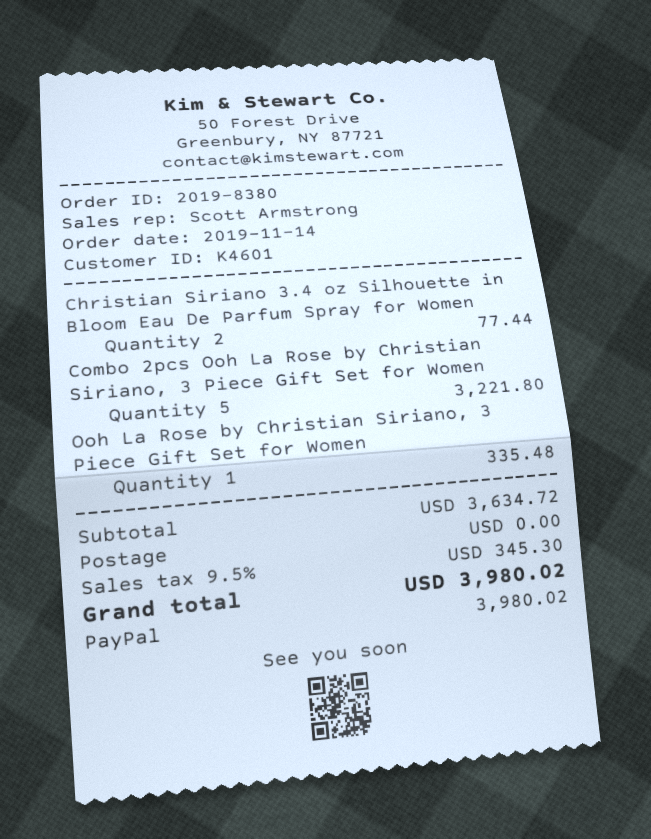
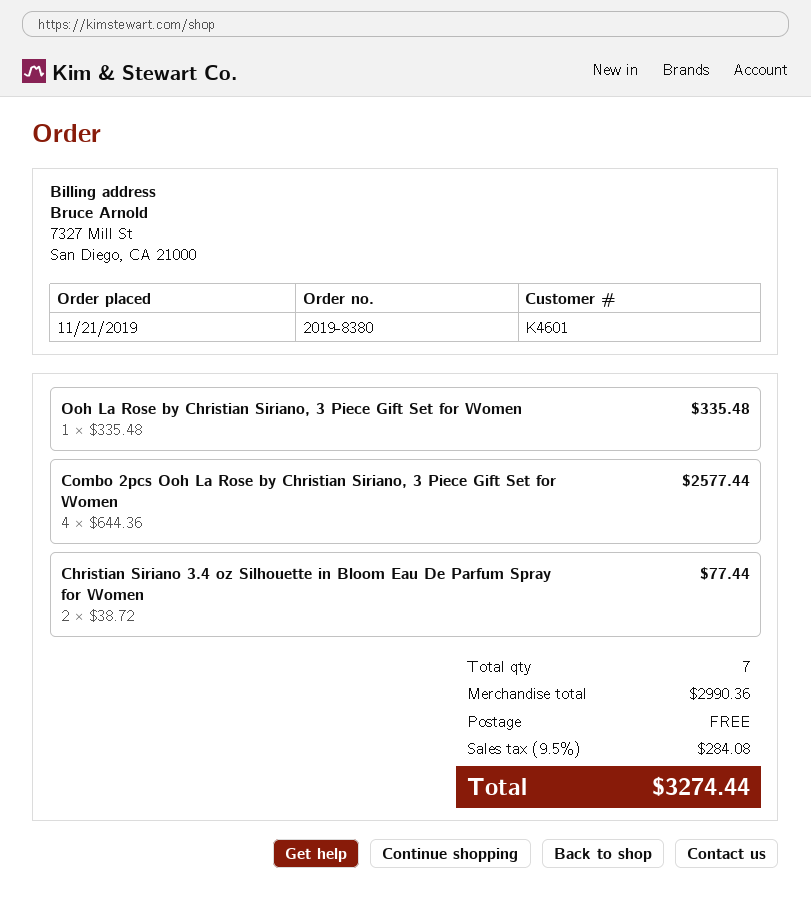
order date: 2019-11-14 -> 2019-11-21
Combo 2pcs Ooh La Rose by Christian Siriano, 3 Piece Gift Set for Women: 5 for 3221.80 -> 4 for 2577.44
subtotal: 3634.72 -> 2990.36
tax: 9.5% = 345.30 -> 9.5% = 284.08
total: 3980.02 -> 3274.44

